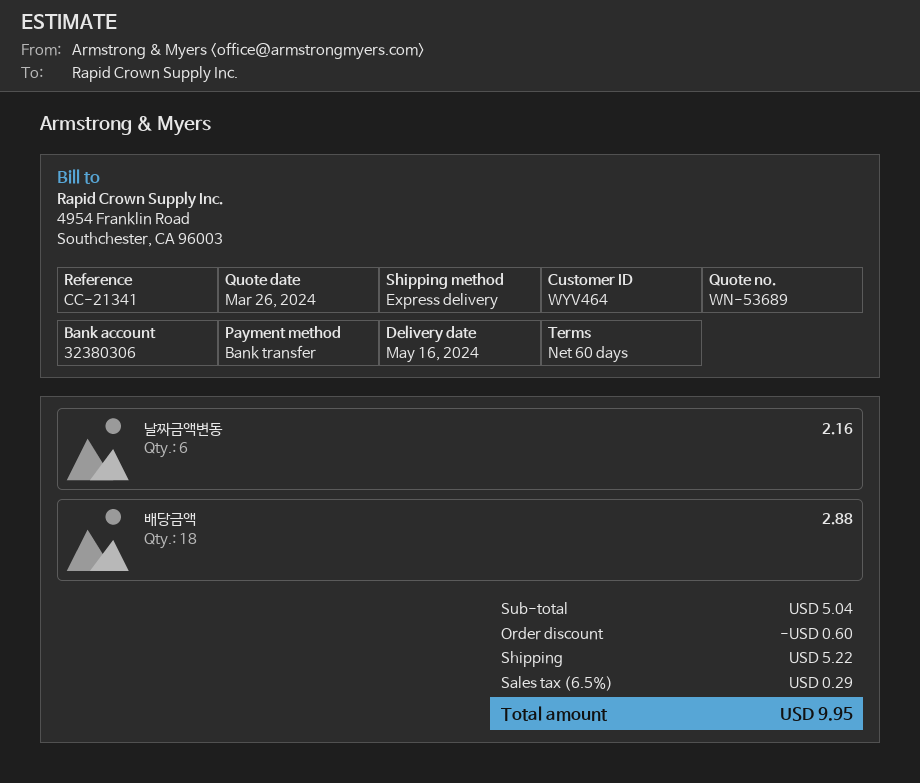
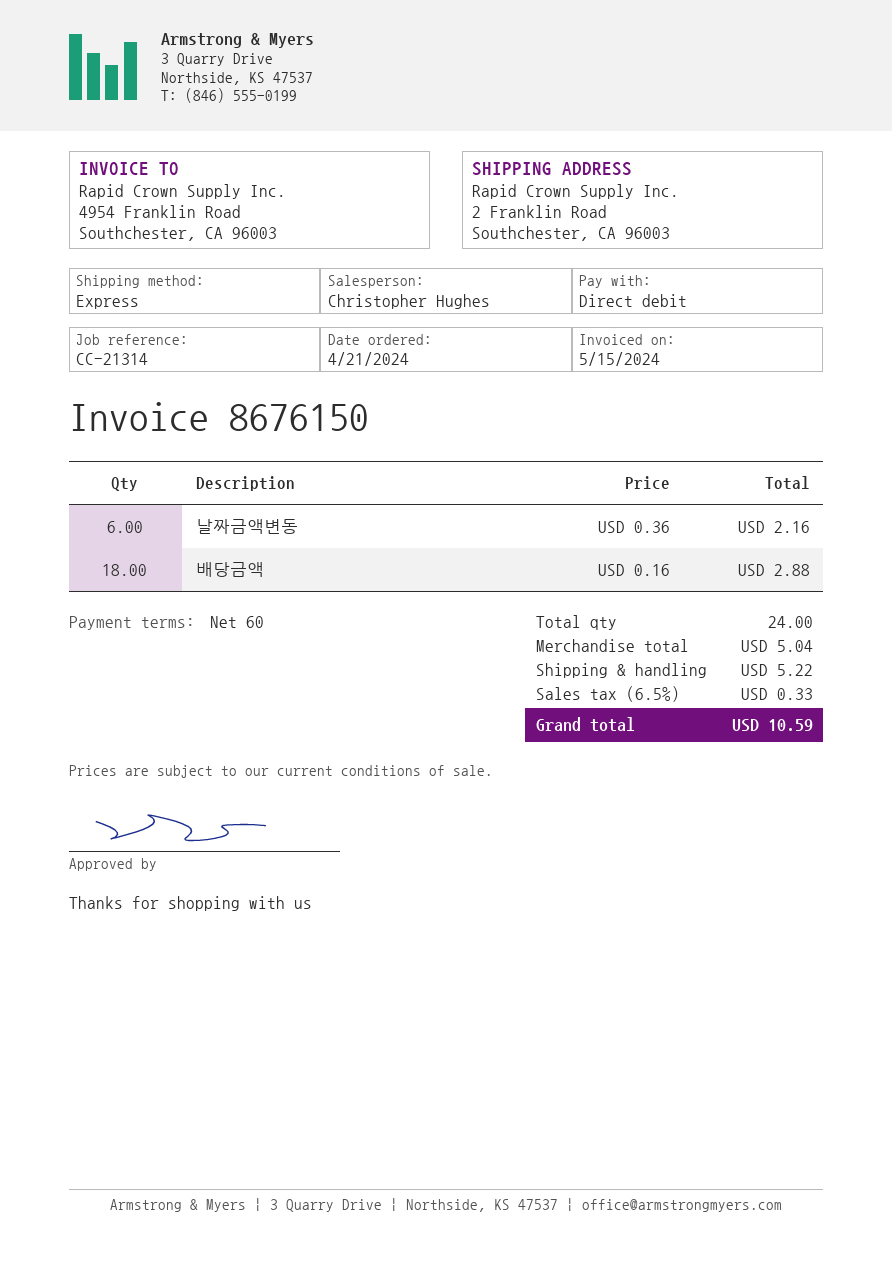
reference: CC-21341 -> CC-21314
payment method: bank transfer -> direct debit
discount: 0.60 -> none
tax: 6.5% = 0.29 -> 6.5% = 0.33
total: 9.95 -> 10.59

